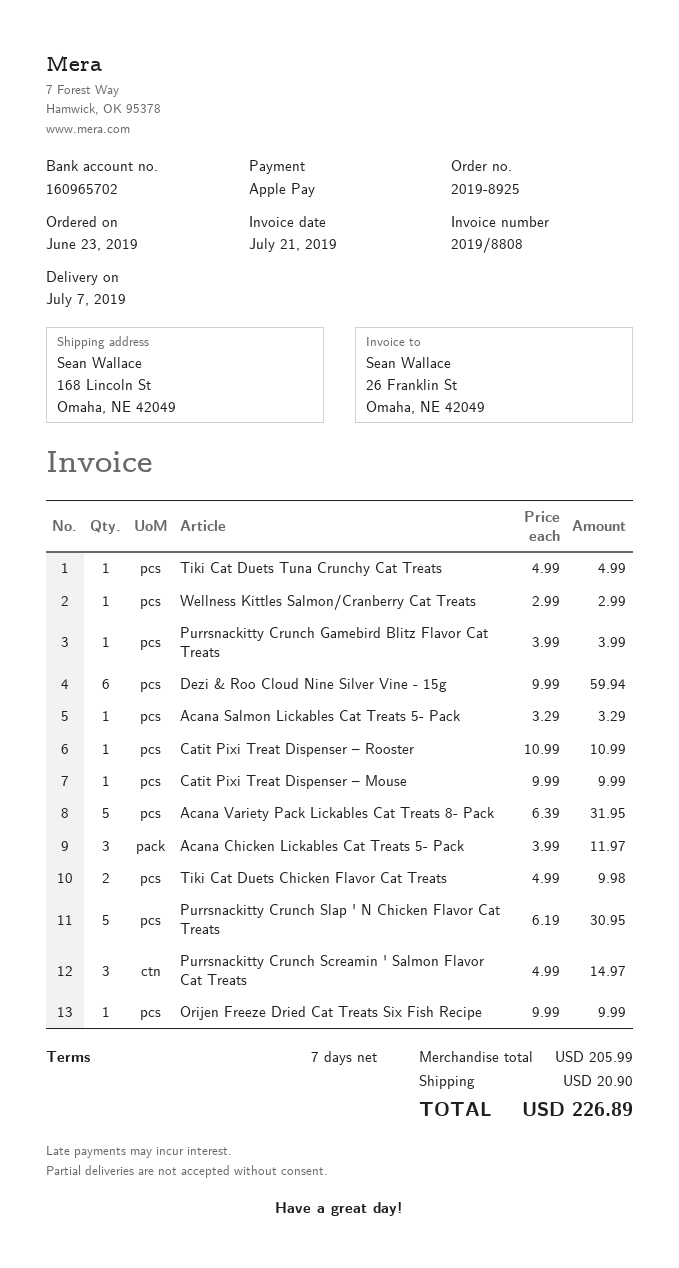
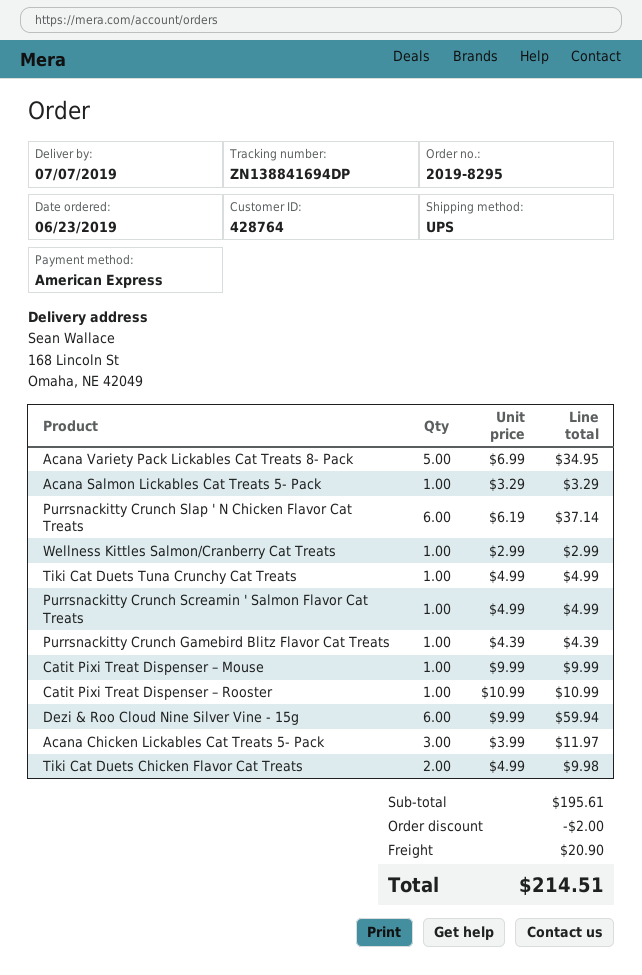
order number: 2019-8925 -> 2019-8295
payment method: Apple Pay -> American Express
Purrsnackitty Crunch Gamebird Blitz Flavor Cat Treats: 1 x 3.99 = 3.99 -> 1 x 4.39 = 4.39
Acana Variety Pack Lickables Cat Treats 8- Pack: 5 x 6.39 = 31.95 -> 5 x 6.99 = 34.95
Purrsnackitty Crunch Slap ' N Chicken Flavor Cat Treats: 5 x 6.19 = 30.95 -> 6 x 6.19 = 37.14
Purrsnackitty Crunch Screamin ' Salmon Flavor Cat Treats: 3 x 4.99 = 14.97 -> 1 x 4.99 = 4.99
Orijen Freeze Dried Cat Treats Six Fish Recipe: 1 x 9.99 = 9.99 -> none
subtotal: 205.99 -> 195.61
discount: none -> 2.00
total: 226.89 -> 214.51

